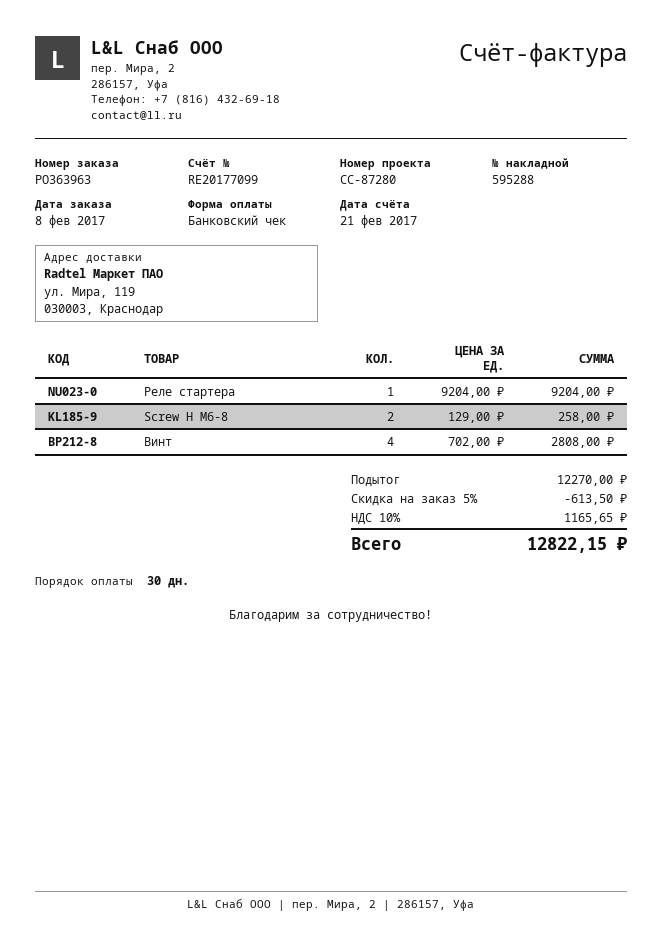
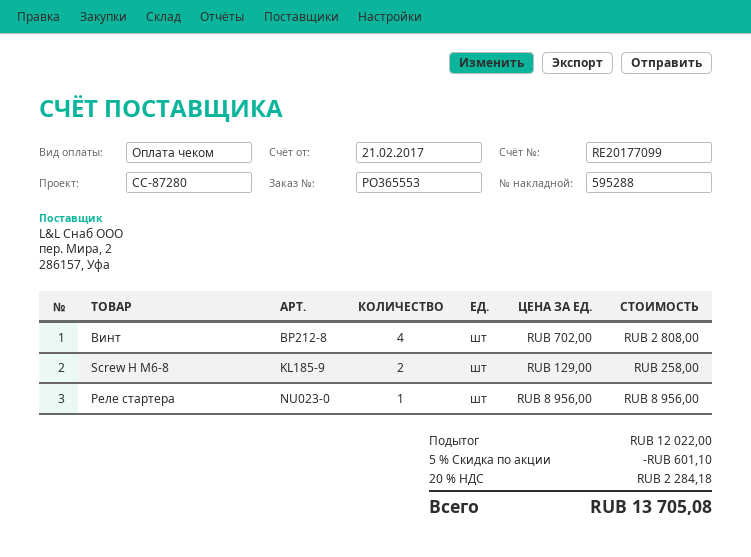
order number: PO363963 -> PO365553
Реле стартера: 1 x 9204.00 = 9204.00 -> 1 x 8956.00 = 8956.00
subtotal: 12270.00 -> 12022.00
discount: 5% = 613.50 -> 5% = 601.10
tax: 10% = 1165.65 -> 20% = 2284.18
total: 12822.15 -> 13705.08

